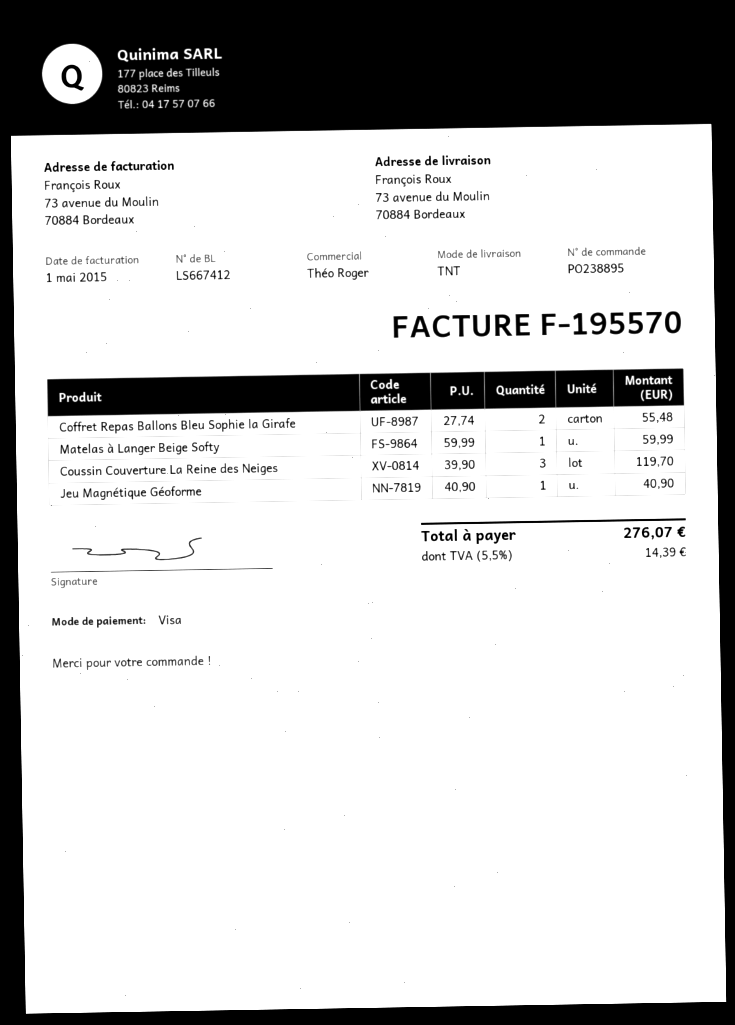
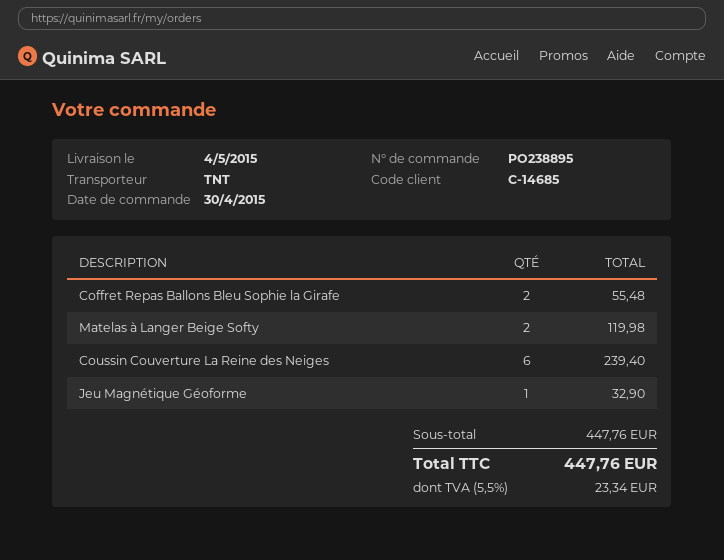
Matelas à Langer Beige Softy: 1 for 59.99 -> 2 for 119.98
Coussin Couverture La Reine des Neiges: 3 for 119.70 -> 6 for 239.40
Jeu Magnétique Géoforme: 1 for 40.90 -> 1 for 32.90
tax: 5.5% = 14.39 -> 5.5% = 23.34
total: 276.07 -> 447.76

